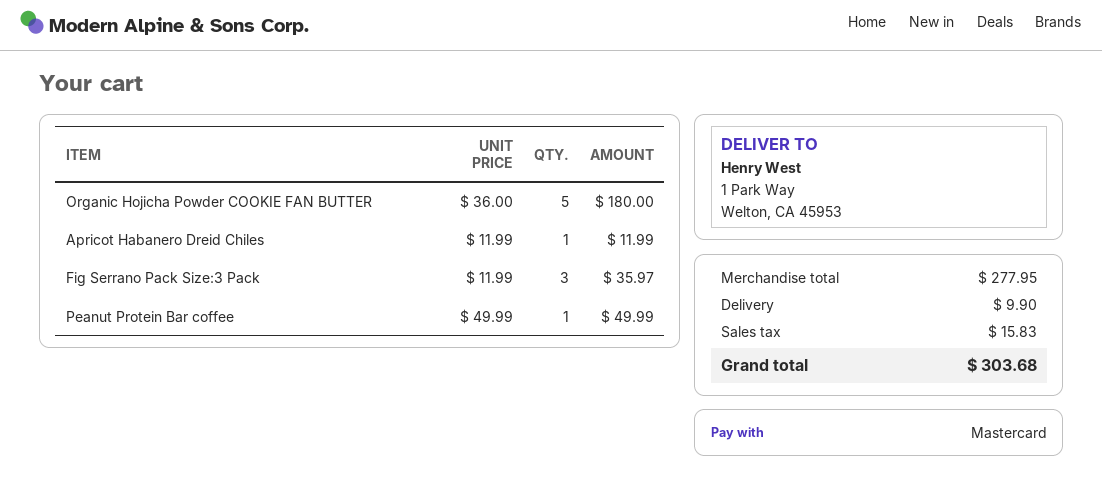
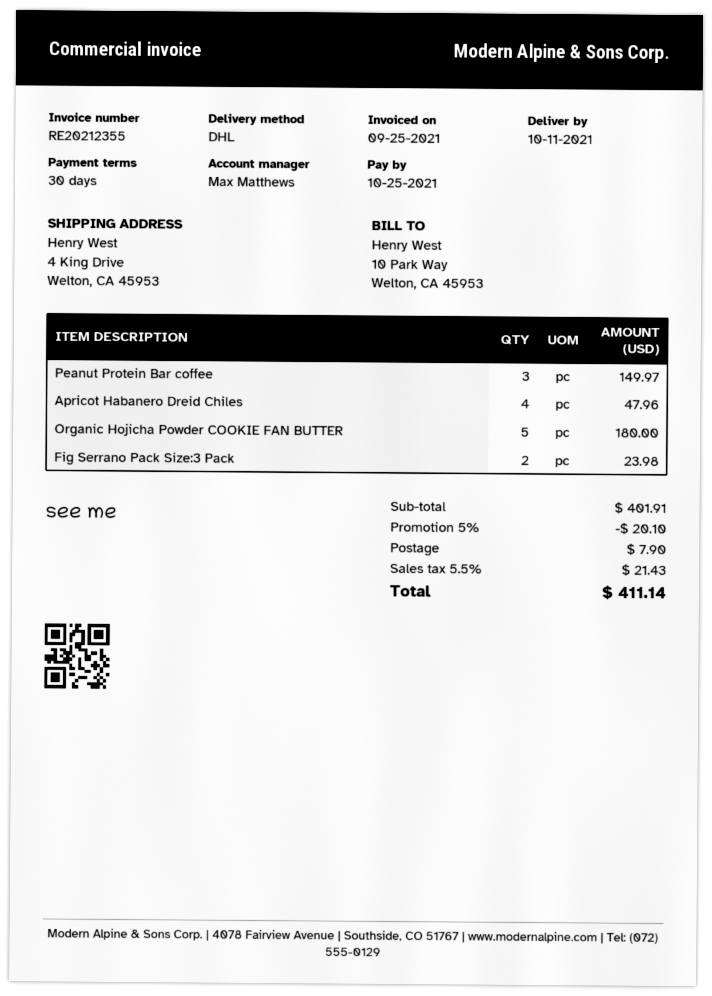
ship to: 1 Park Way, Welton, CA 45953 -> 4 King Drive, Welton, CA 45953
Apricot Habanero Dreid Chiles: 1 for 11.99 -> 4 for 47.96
Fig Serrano Pack Size:3 Pack: 3 for 35.97 -> 2 for 23.98
Peanut Protein Bar coffee: 1 for 49.99 -> 3 for 149.97
subtotal: 277.95 -> 401.91
discount: none -> 5% = 20.10
shipping: 9.90 -> 7.90
tax: 15.83 -> 21.43
total: 303.68 -> 411.14

